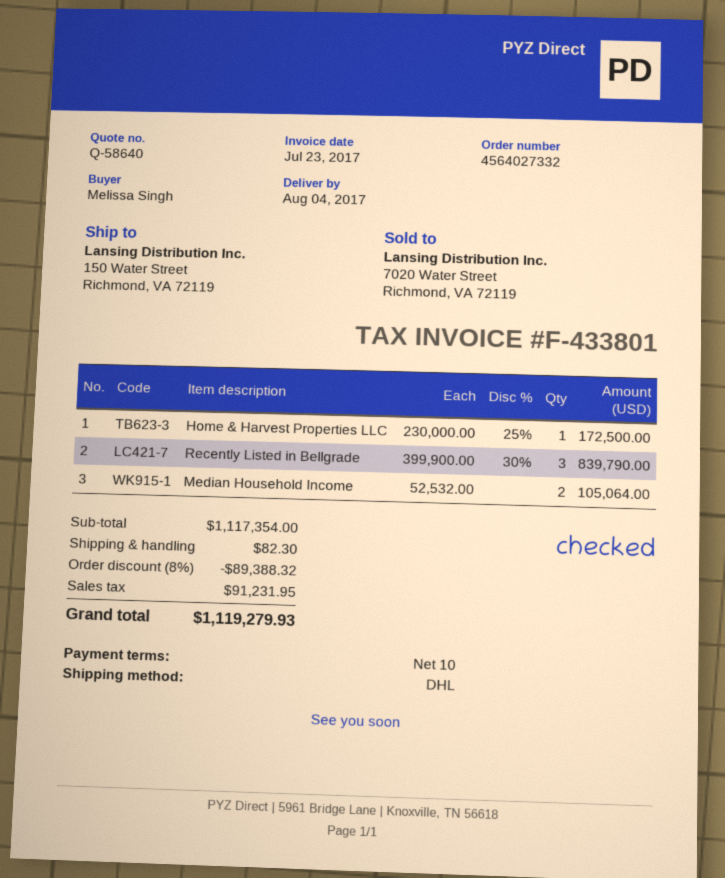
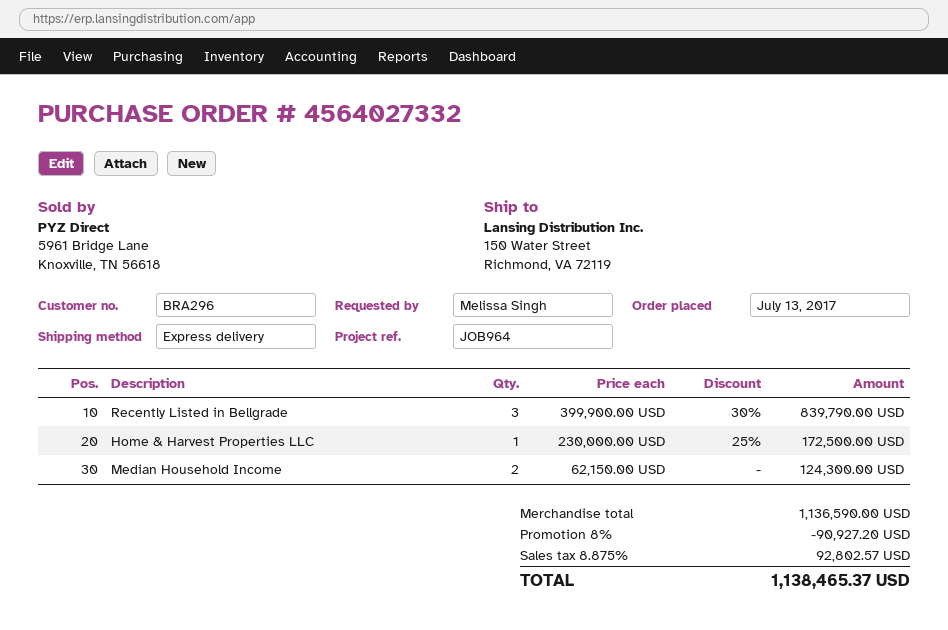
shipping method: DHL -> express
Median Household Income: 2 x 52532.00 = 105064.00 -> 2 x 62150.00 = 124300.00
subtotal: 1117354.00 -> 1136590.00
discount: 8% = 89388.32 -> 8% = 90927.20
shipping: 82.30 -> none
tax: 91231.95 -> 92802.57
total: 1119279.93 -> 1138465.37

